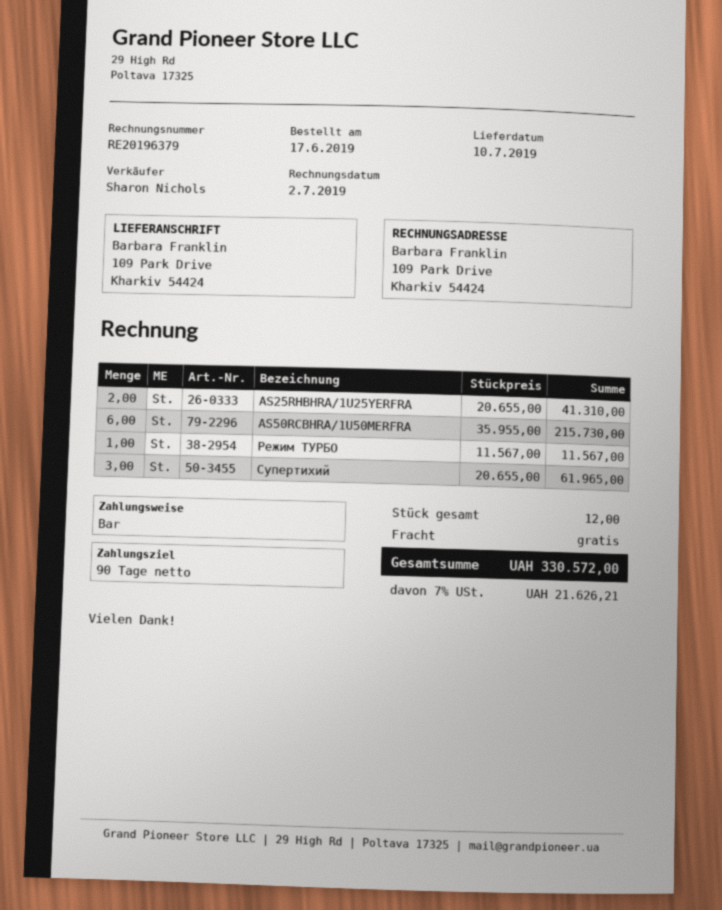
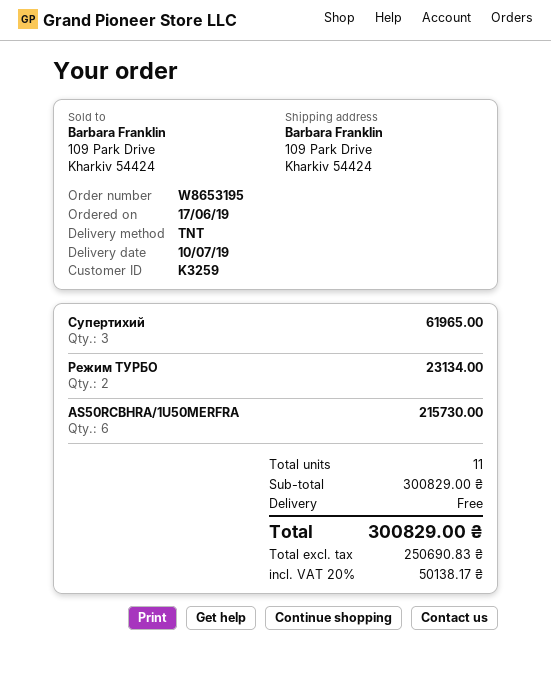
AS25RHBHRA/1U25YERFRA: 2 for 41310.00 -> none
Режим ТУРБО: 1 for 11567.00 -> 2 for 23134.00
total quantity: 12 -> 11
tax: 7% = 21626.21 -> 20% = 50138.17
total: 330572.00 -> 300829.00

